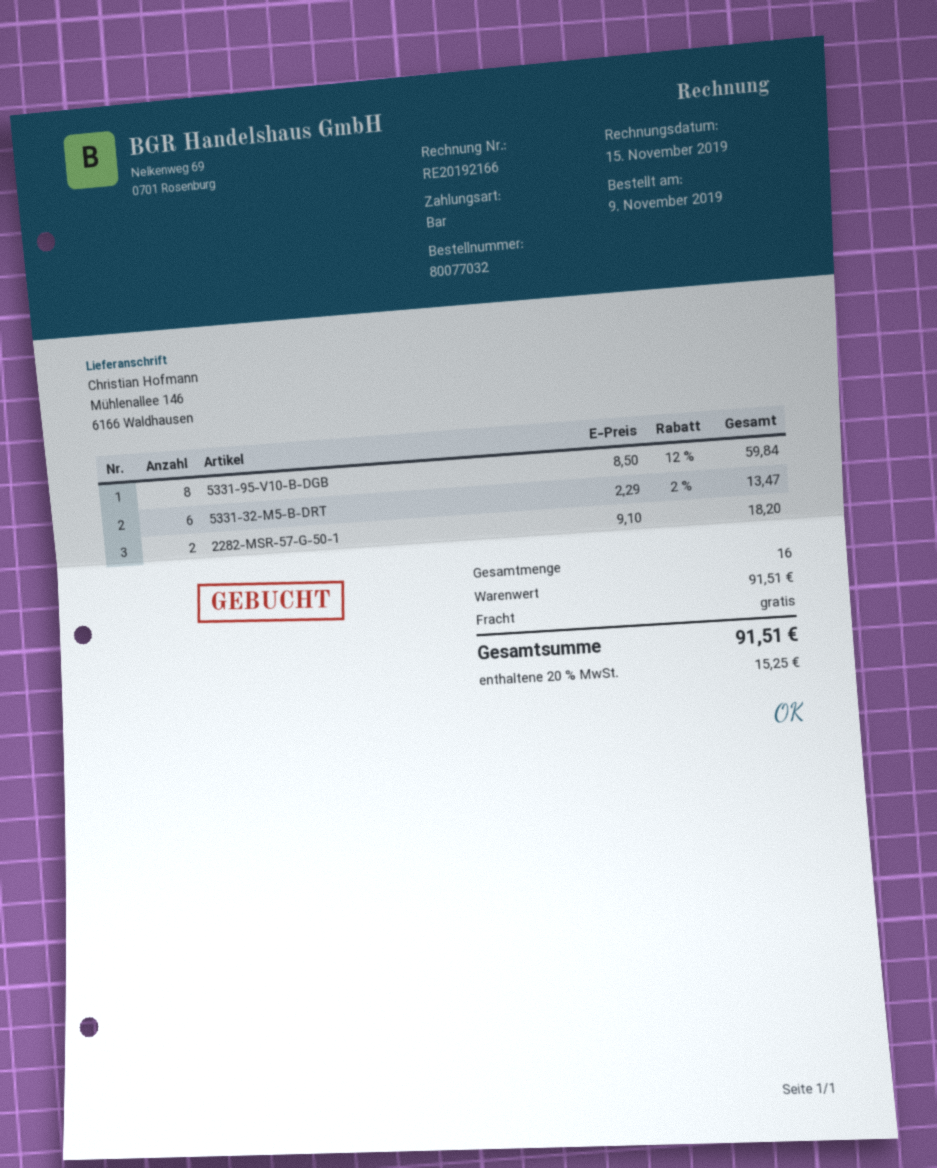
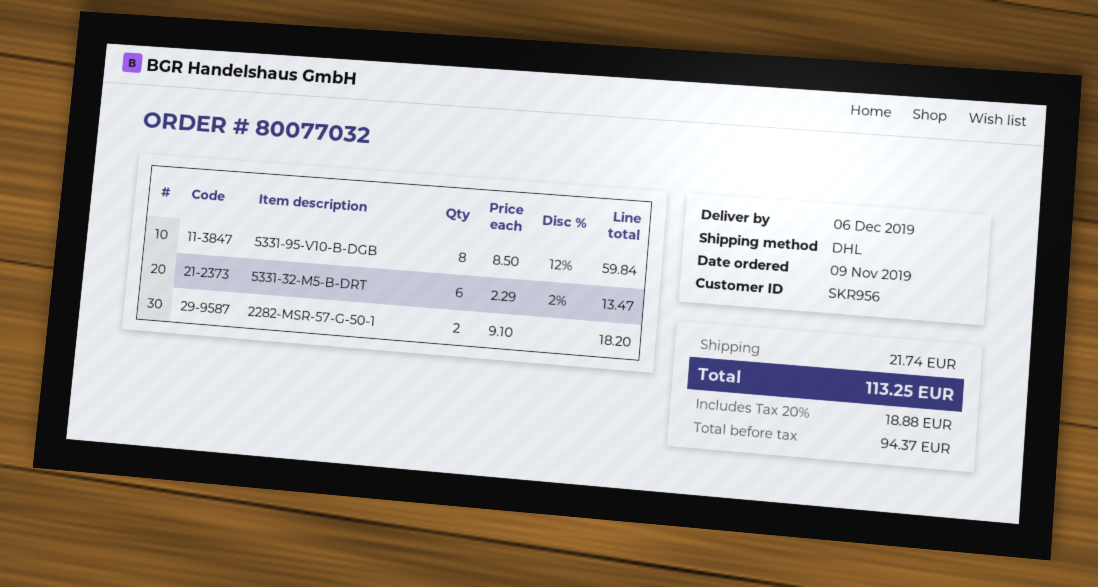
shipping: 0.00 -> 21.74
tax: 20% = 15.25 -> 20% = 18.88
total: 91.51 -> 113.25

